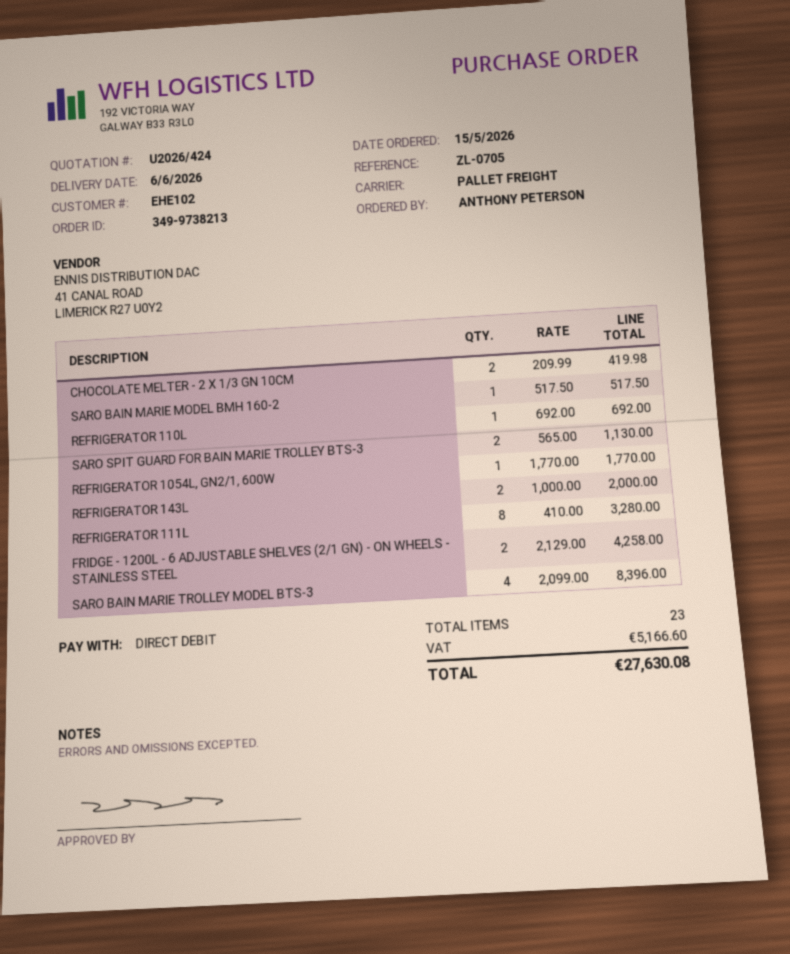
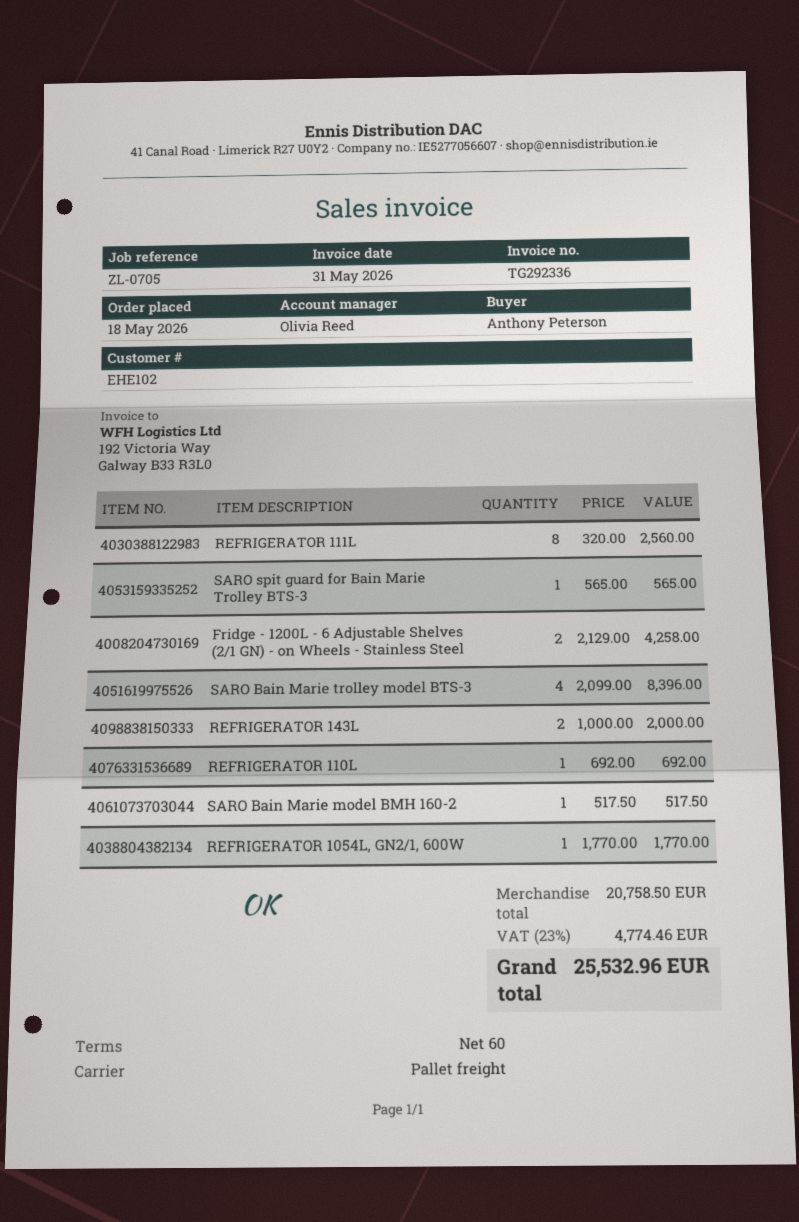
order date: 2026-05-15 -> 2026-05-18
CHOCOLATE MELTER - 2 X 1/3 GN 10CM: 2 x 209.99 = 419.98 -> none
SARO SPIT GUARD FOR BAIN MARIE TROLLEY BTS-3: 2 x 565.00 = 1130.00 -> 1 x 565.00 = 565.00
REFRIGERATOR 111L: 8 x 410.00 = 3280.00 -> 8 x 320.00 = 2560.00
tax: 5166.60 -> 4774.46
total: 27630.08 -> 25532.96

